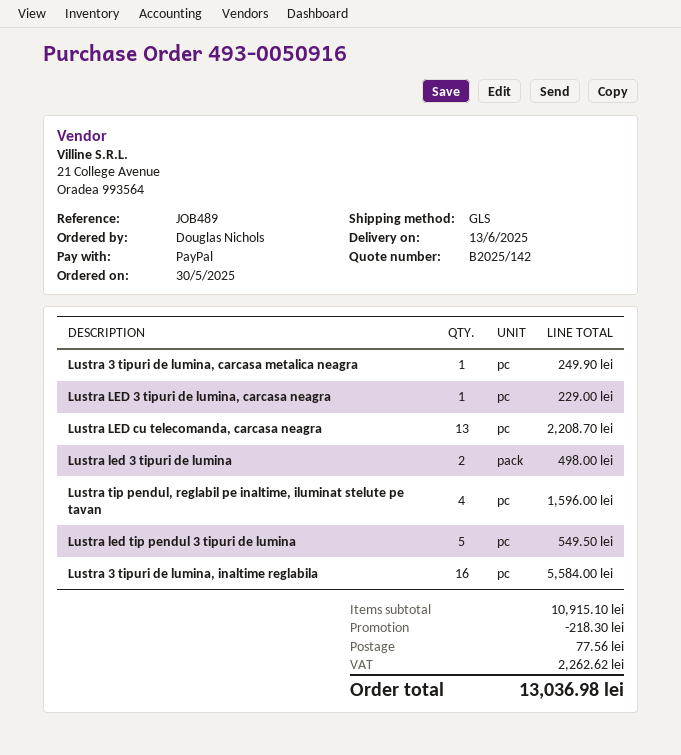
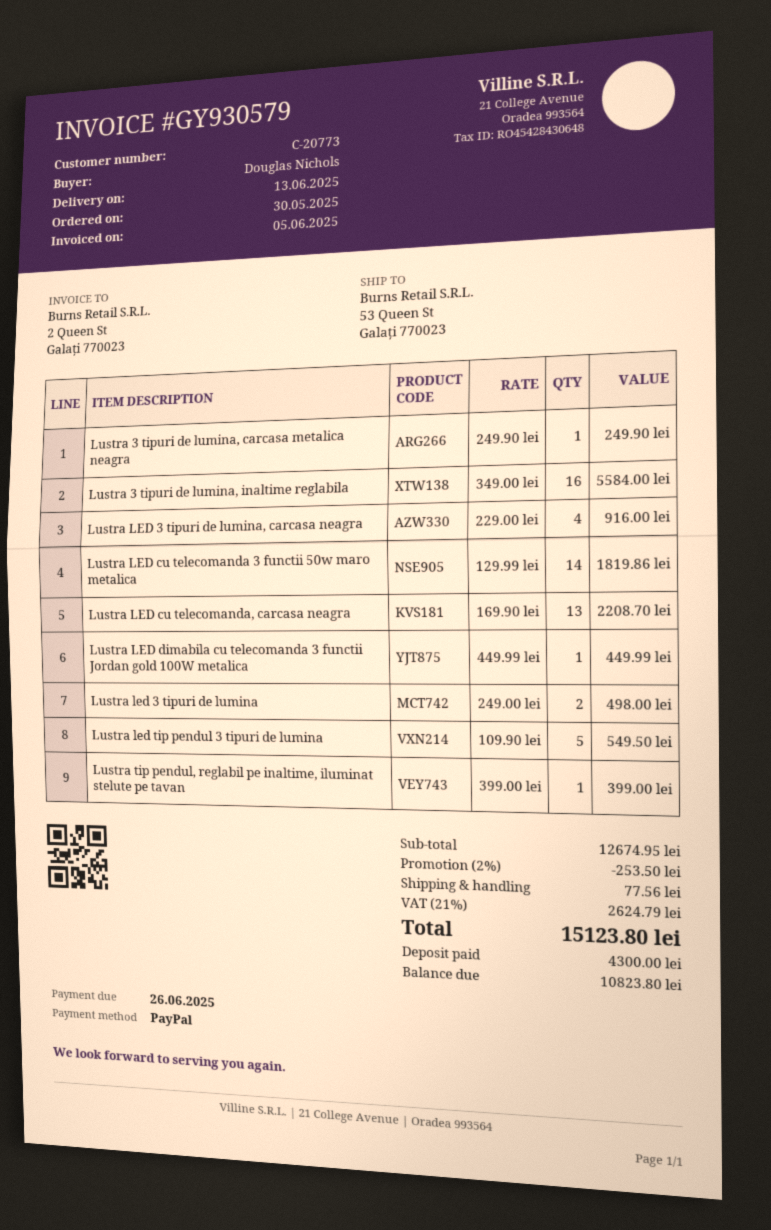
Lustra LED 3 tipuri de lumina, carcasa neagra: 1 for 229.00 -> 4 for 916.00
Lustra tip pendul, reglabil pe inaltime, iluminat stelute pe tavan: 4 for 1596.00 -> 1 for 399.00
Lustra LED cu telecomanda 3 functii 50w maro metalica: none -> 14 for 1819.86
Lustra LED dimabila cu telecomanda 3 functii Jordan gold 100W metalica: none -> 1 for 449.99
subtotal: 10915.10 -> 12674.95
discount: 218.30 -> 253.50
tax: 2262.62 -> 2624.79
total: 13036.98 -> 15123.80

